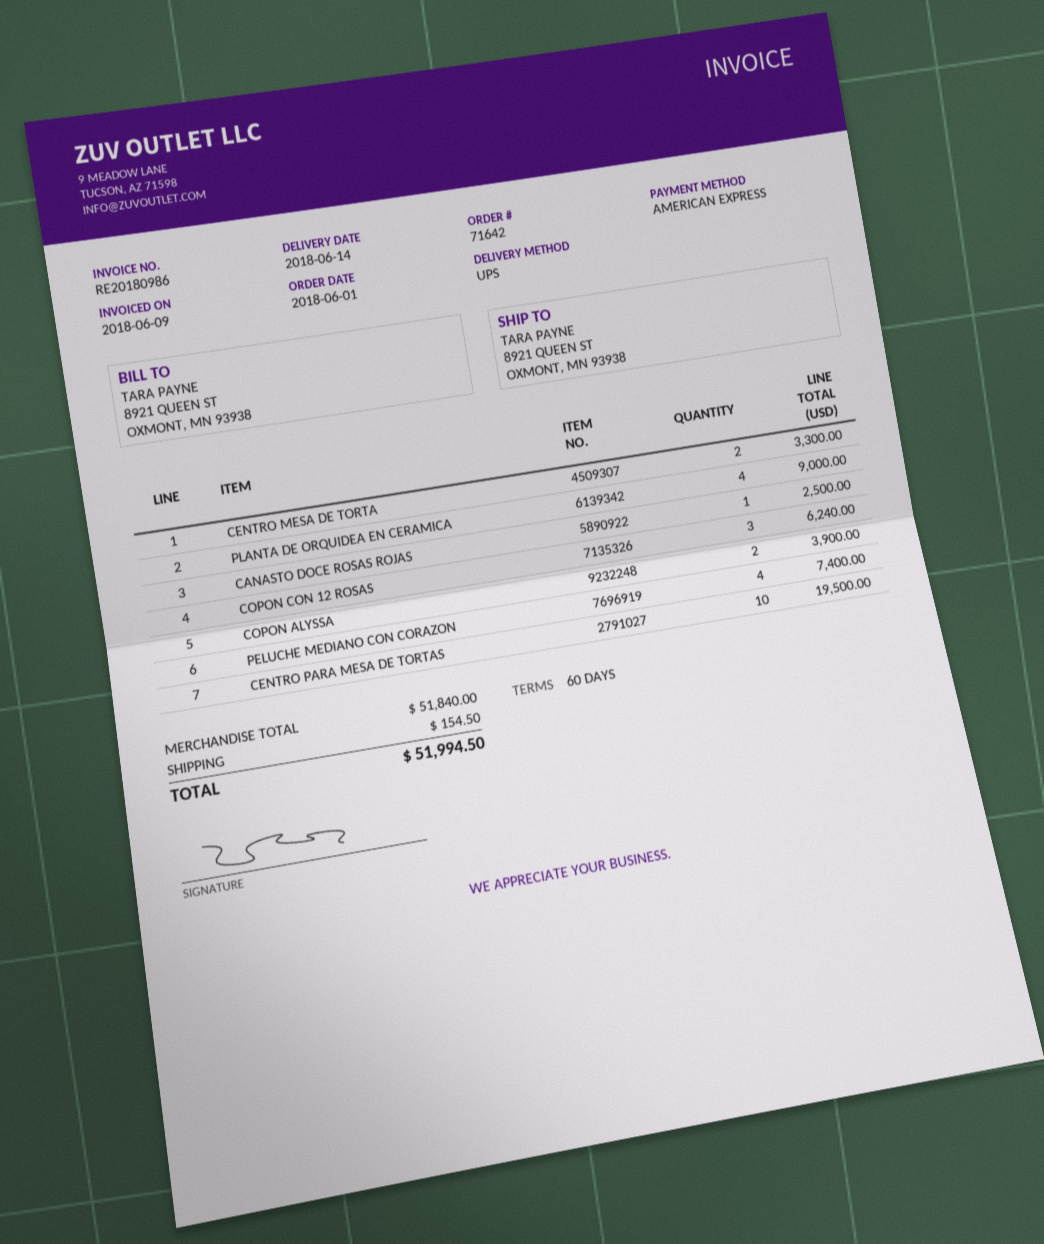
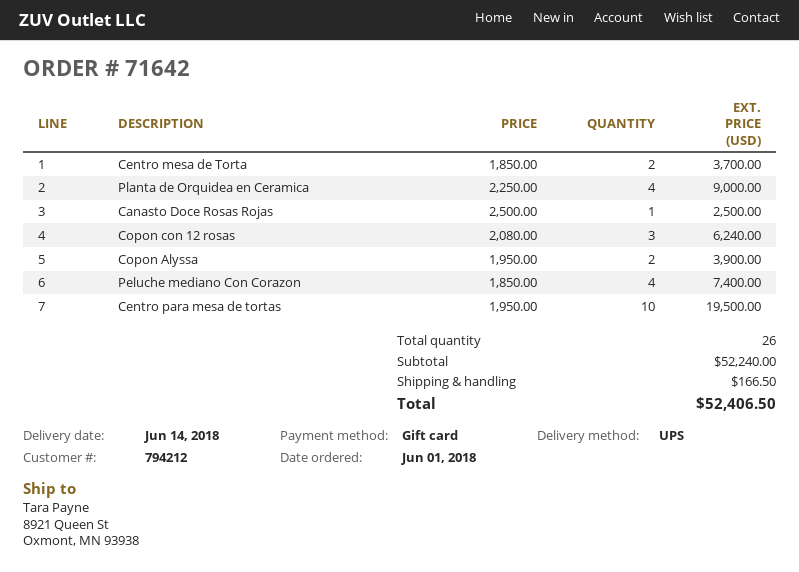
payment method: American Express -> gift card
CENTRO MESA DE TORTA: 2 for 3300.00 -> 2 for 3700.00
subtotal: 51840.00 -> 52240.00
shipping: 154.50 -> 166.50
total: 51994.50 -> 52406.50

